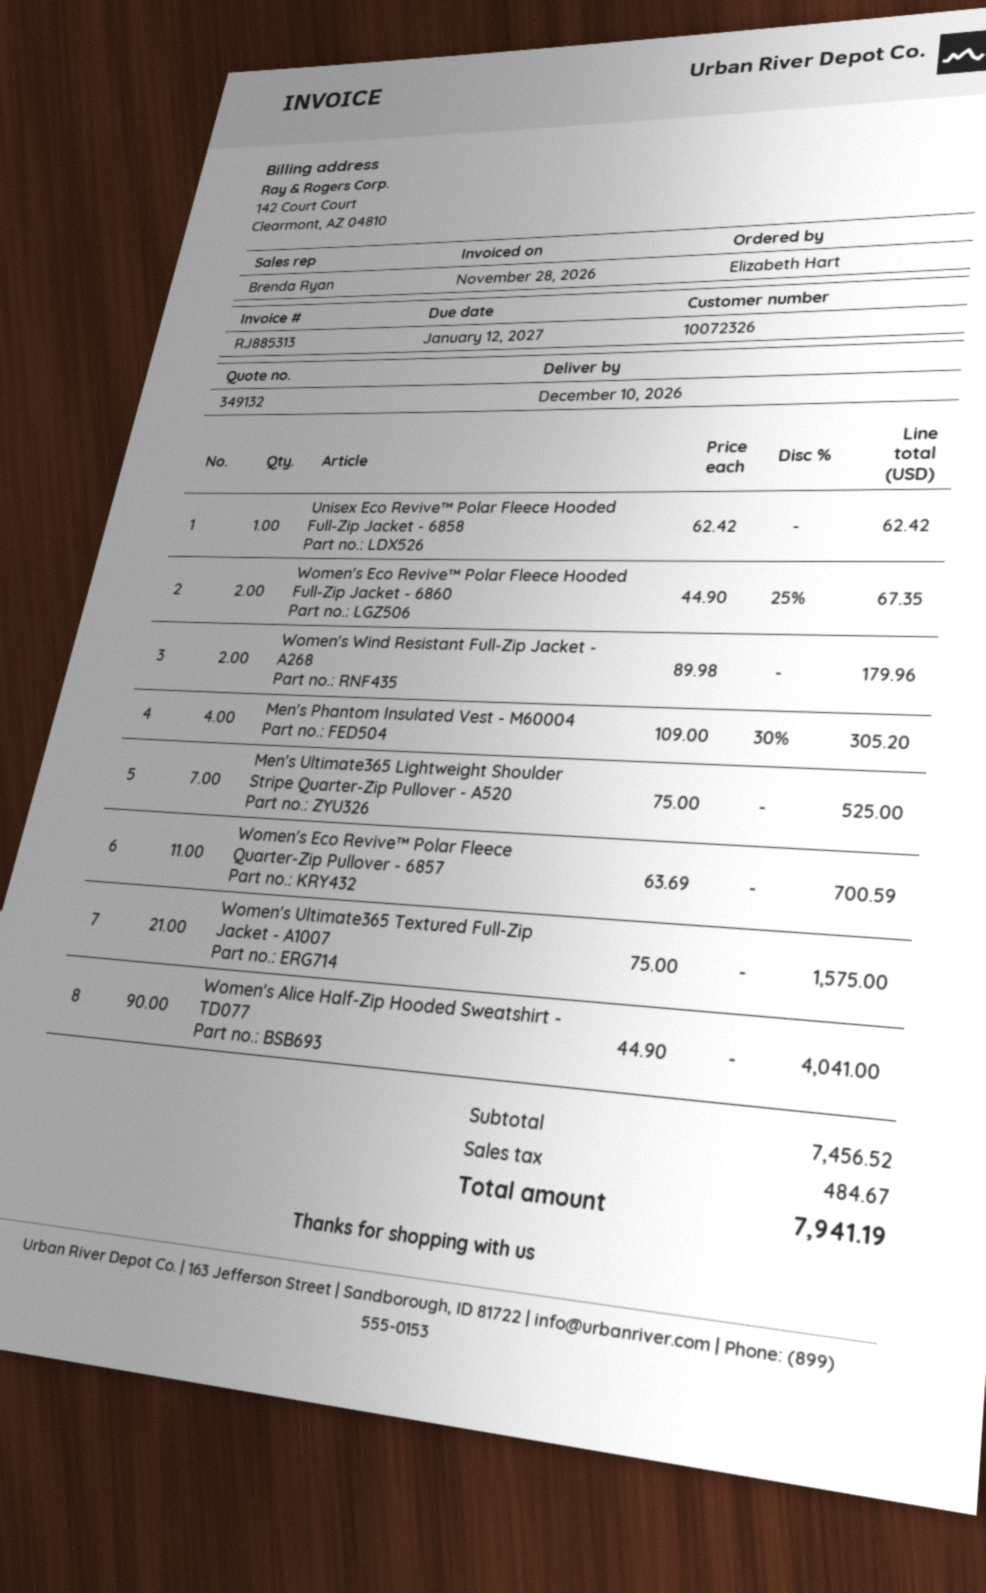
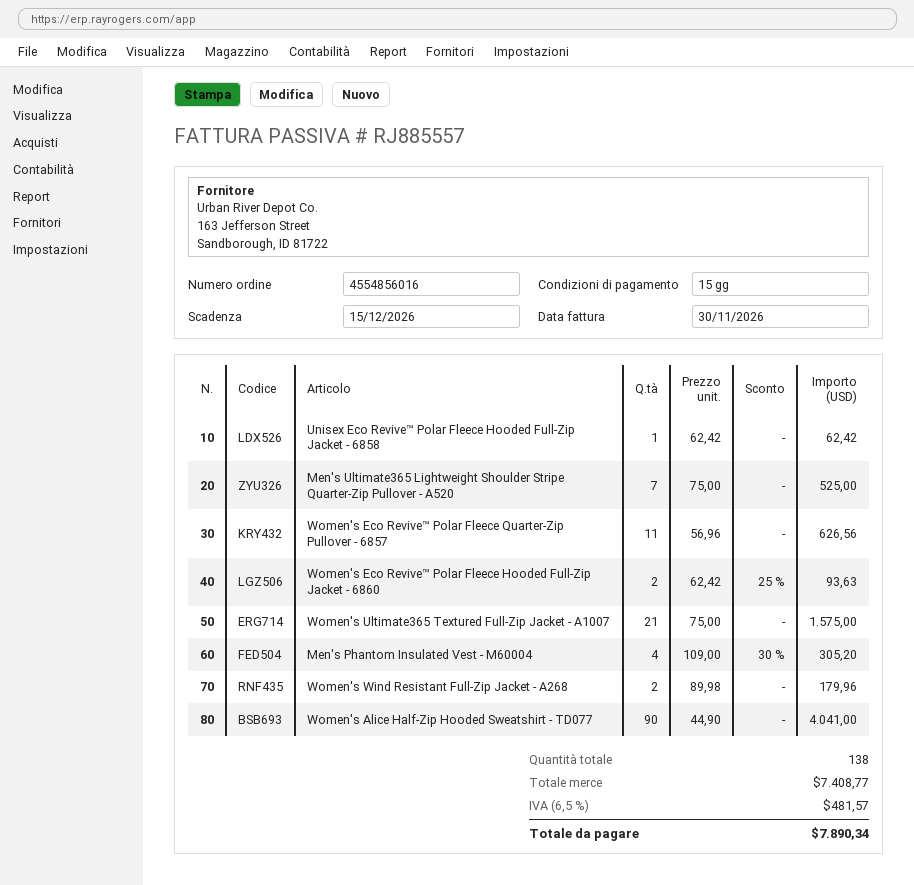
invoice number: RJ885313 -> RJ885557
invoice date: 2026-11-28 -> 2026-11-30
due date: 2027-01-12 -> 2026-12-15
Women's Eco Revive™ Polar Fleece Hooded Full-Zip Jacket - 6860: 2 x 44.90 - 25% = 67.35 -> 2 x 62.42 - 25% = 93.63
Women's Eco Revive™ Polar Fleece Quarter-Zip Pullover - 6857: 11 x 63.69 = 700.59 -> 11 x 56.96 = 626.56
subtotal: 7456.52 -> 7408.77
tax: 484.67 -> 481.57
total: 7941.19 -> 7890.34

